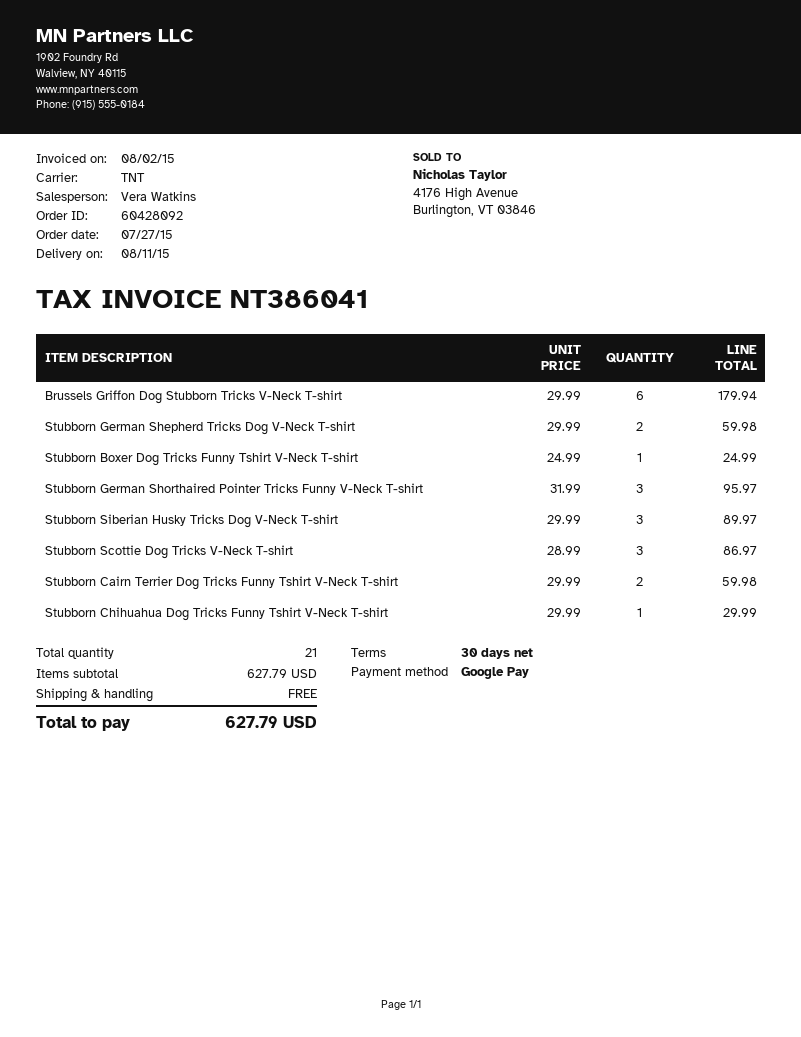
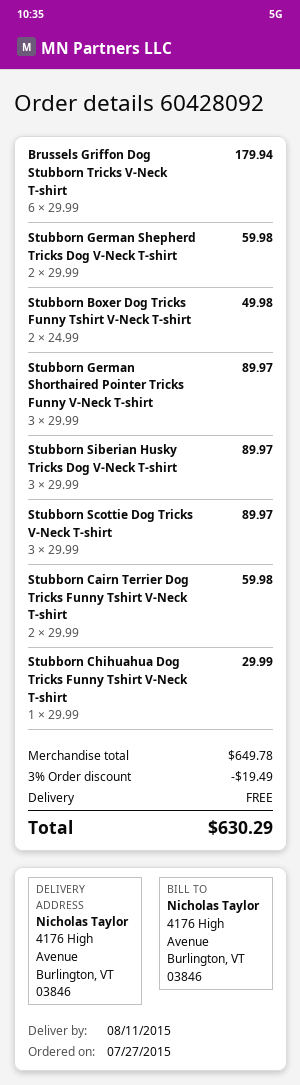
Stubborn Boxer Dog Tricks Funny Tshirt V-Neck T-shirt: 1 x 24.99 = 24.99 -> 2 x 24.99 = 49.98
Stubborn German Shorthaired Pointer Tricks Funny V-Neck T-shirt: 3 x 31.99 = 95.97 -> 3 x 29.99 = 89.97
Stubborn Scottie Dog Tricks V-Neck T-shirt: 3 x 28.99 = 86.97 -> 3 x 29.99 = 89.97
subtotal: 627.79 -> 649.78
discount: none -> 3% = 19.49
total: 627.79 -> 630.29

